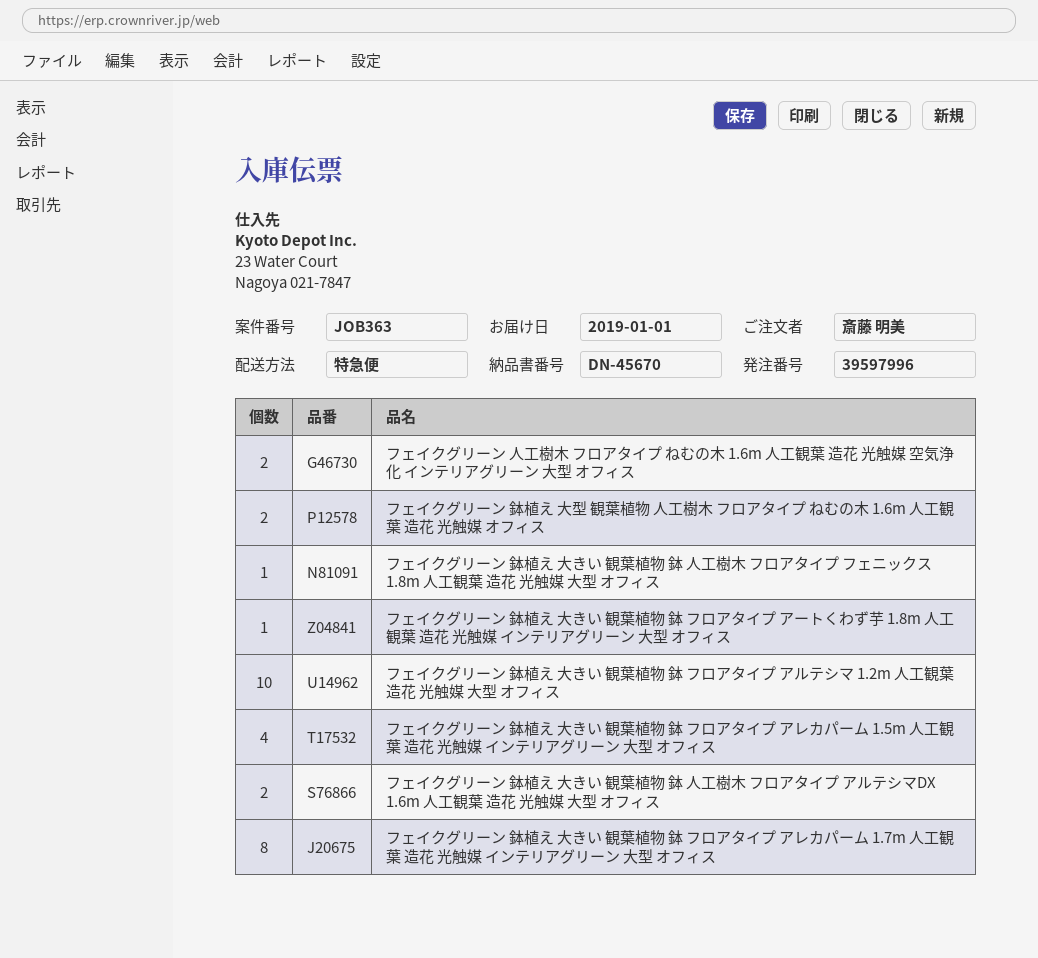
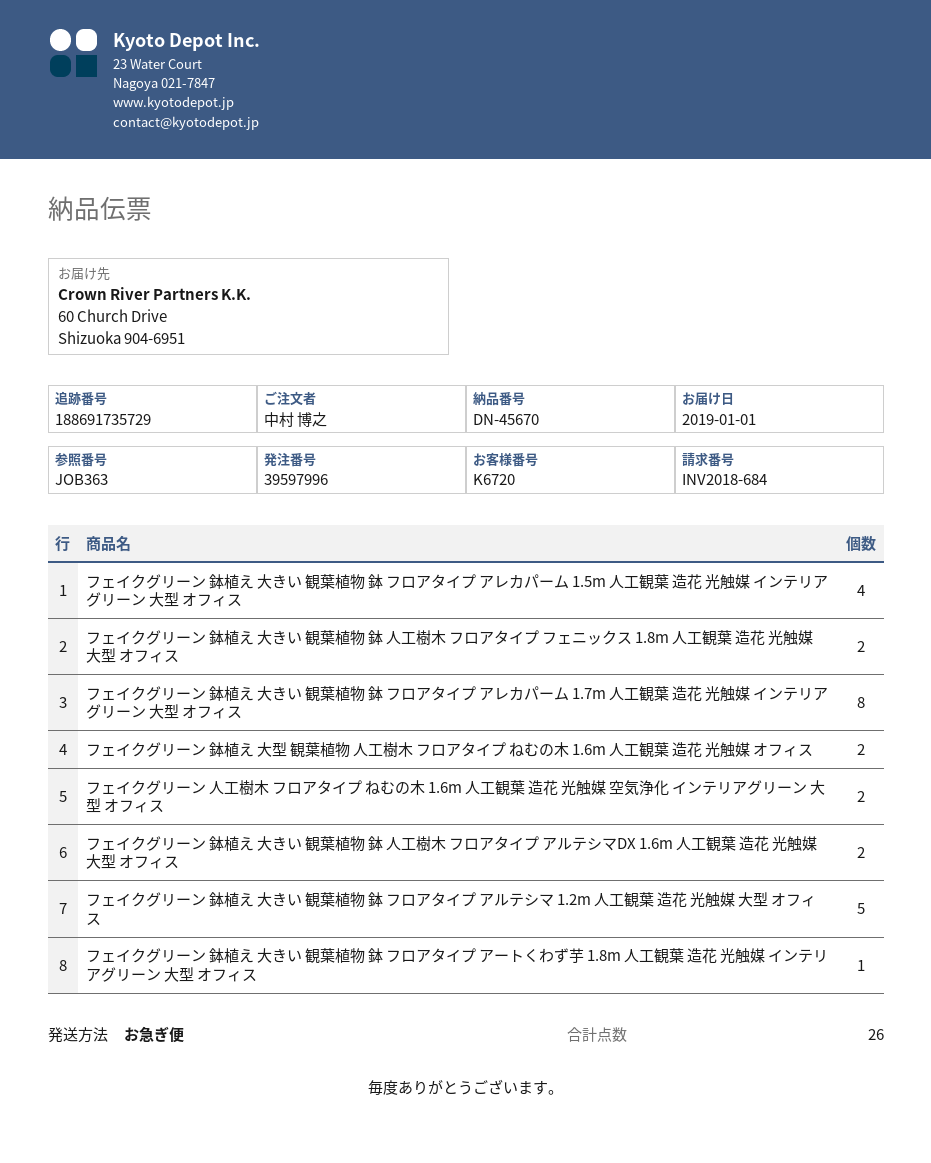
ordered by: 斎藤 明美 -> 中村 博之
フェイクグリーン 鉢植え 大きい 観葉植物 鉢 人工樹木 フロアタイプ フェニックス 1.8m 人工観葉 造花 光触媒 大型 オフィス: 1 -> 2
フェイクグリーン 鉢植え 大きい 観葉植物 鉢 フロアタイプ アルテシマ 1.2m 人工観葉 造花 光触媒 大型 オフィス: 10 -> 5

